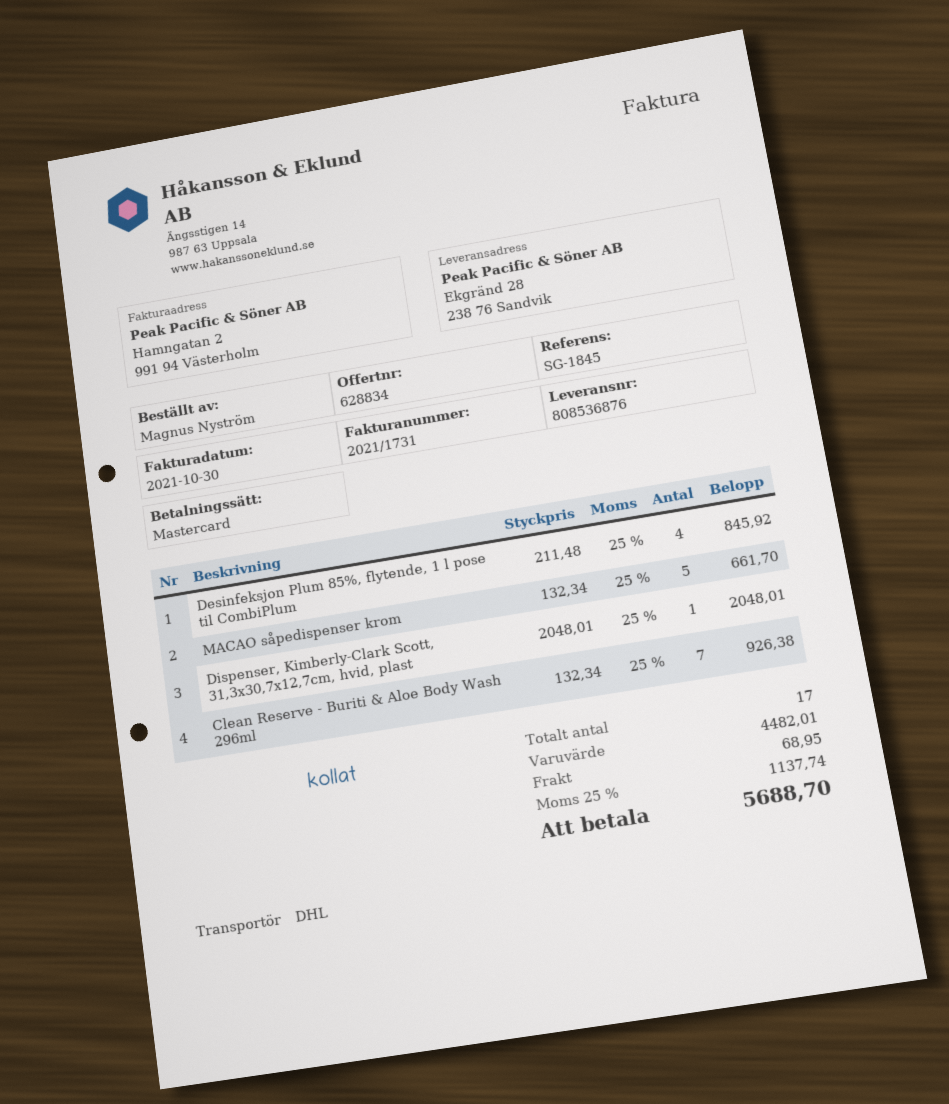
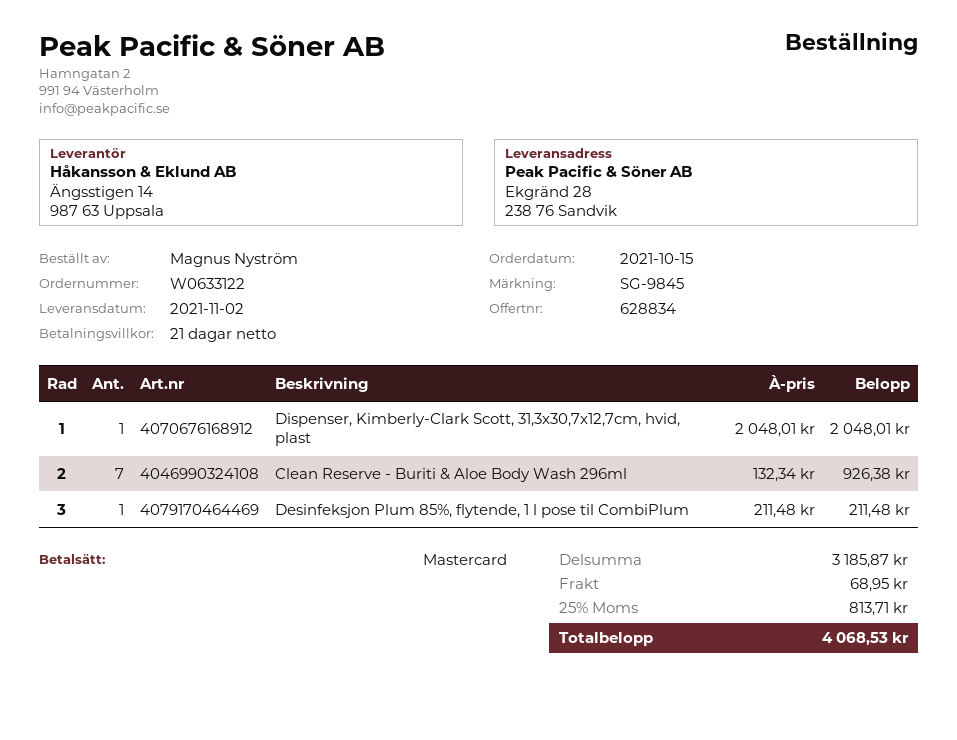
reference: SG-1845 -> SG-9845
Desinfeksjon Plum 85%, flytende, 1 l pose til CombiPlum: 4 x 211.48 = 845.92 -> 1 x 211.48 = 211.48
MACAO såpedispenser krom: 5 x 132.34 = 661.70 -> none
subtotal: 4482.01 -> 3185.87
tax: 25% = 1137.74 -> 25% = 813.71
total: 5688.70 -> 4068.53

